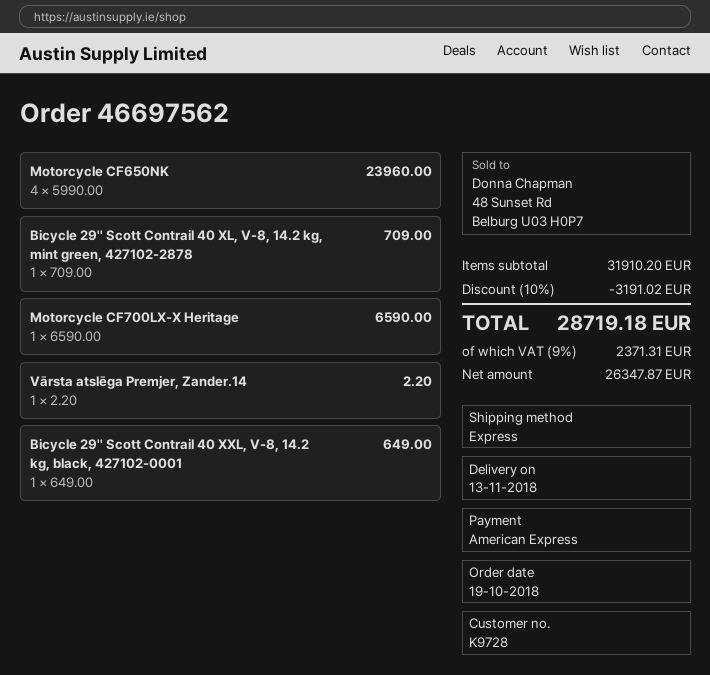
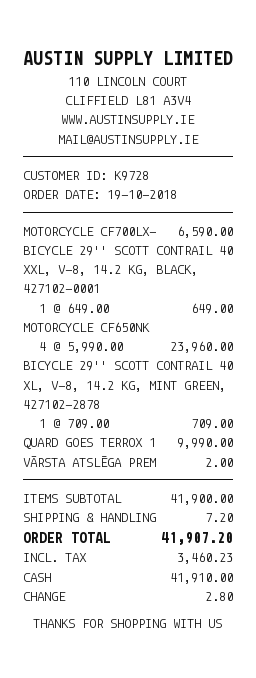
payment method: American Express -> cash
Vārsta atslēga Premjer, Zander.14: 1 x 2.20 = 2.20 -> 1 x 2.00 = 2.00
QUARD GOES TERROX 1: none -> 1 x 9990.00 = 9990.00
subtotal: 31910.20 -> 41900.00
discount: 10% = 3191.02 -> none
shipping: none -> 7.20
tax: 2371.31 -> 3460.23
total: 28719.18 -> 41907.20

